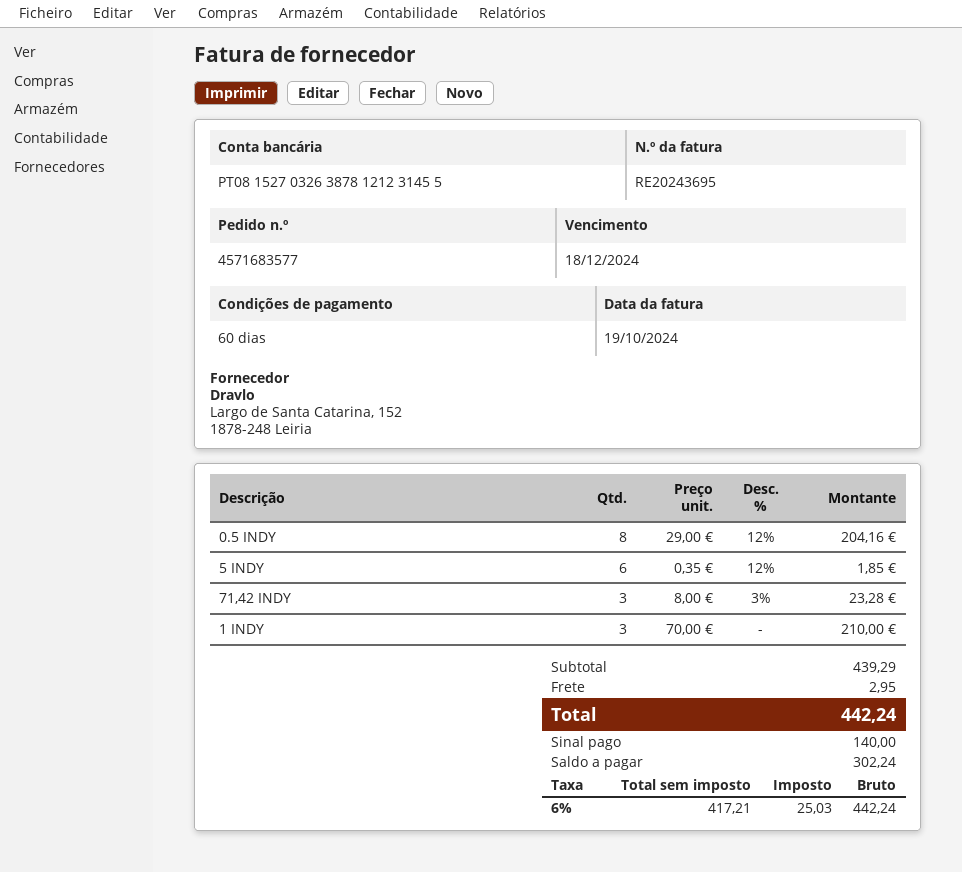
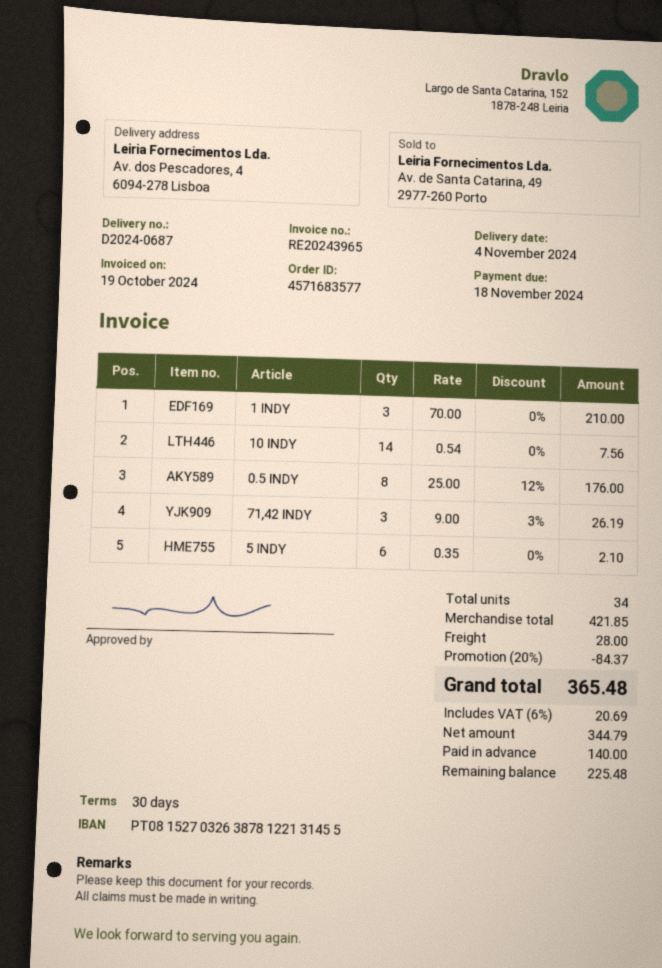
invoice number: RE20243695 -> RE20243965
payment terms: 60 days -> 30 days
due date: 2024-12-18 -> 2024-11-18
bank account: PT08152703263878121231455 -> PT08152703263878122131455
0.5 INDY: 8 x 29.00 - 12% = 204.16 -> 8 x 25.00 - 12% = 176.00
5 INDY: 6 x 0.35 - 12% = 1.85 -> 6 x 0.35 = 2.10
71,42 INDY: 3 x 8.00 - 3% = 23.28 -> 3 x 9.00 - 3% = 26.19
10 INDY: none -> 14 x 0.54 = 7.56
subtotal: 439.29 -> 421.85
discount: none -> 20% = 84.37
shipping: 2.95 -> 28.00
net: 417.21 -> 344.79
tax: 6% = 25.03 -> 6% = 20.69
total: 442.24 -> 365.48
balance: 302.24 -> 225.48

